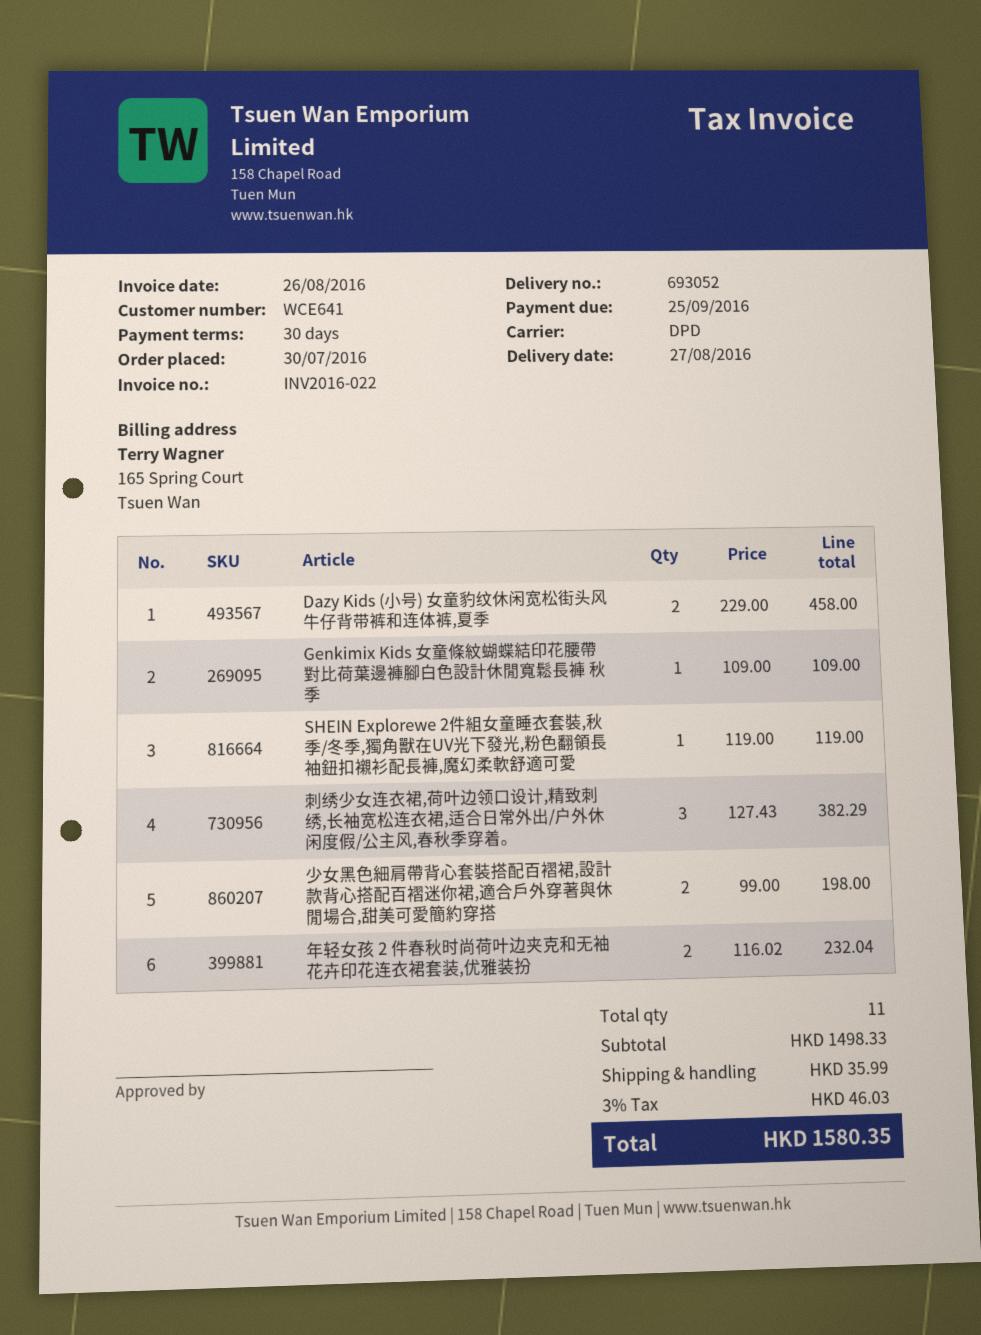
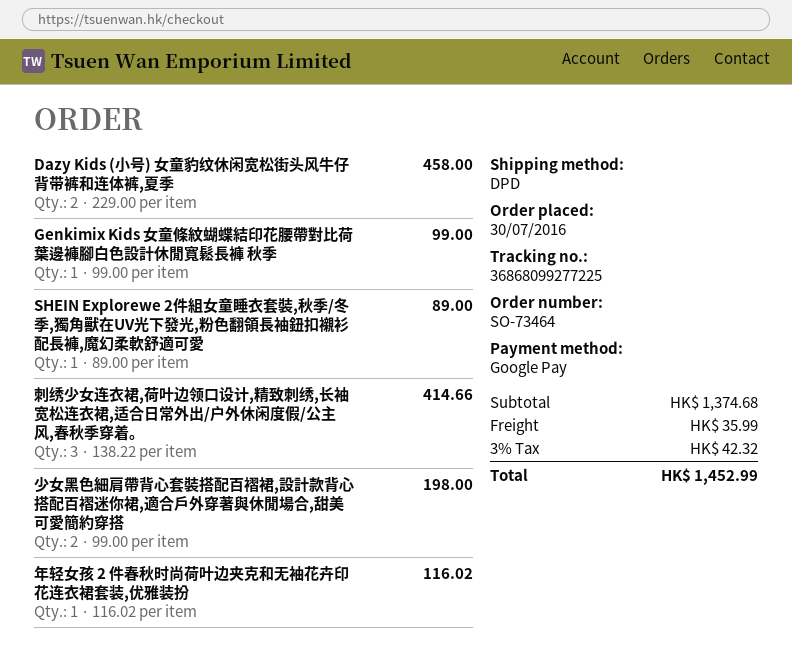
Genkimix Kids 女童條紋蝴蝶結印花腰帶對比荷葉邊褲腳白色設計休閒寬鬆長褲 秋季: 1 x 109.00 = 109.00 -> 1 x 99.00 = 99.00
SHEIN Explorewe 2件組女童睡衣套裝,秋季/冬季,獨角獸在UV光下發光,粉色翻領長袖鈕扣襯衫配長褲,魔幻柔軟舒適可愛: 1 x 119.00 = 119.00 -> 1 x 89.00 = 89.00
刺绣少女连衣裙,荷叶边领口设计,精致刺绣,长袖宽松连衣裙,适合日常外出/户外休闲度假/公主风,春秋季穿着。: 3 x 127.43 = 382.29 -> 3 x 138.22 = 414.66
年轻女孩 2 件春秋时尚荷叶边夹克和无袖花卉印花连衣裙套装,优雅装扮: 2 x 116.02 = 232.04 -> 1 x 116.02 = 116.02
subtotal: 1498.33 -> 1374.68
tax: 3% = 46.03 -> 3% = 42.32
total: 1580.35 -> 1452.99

